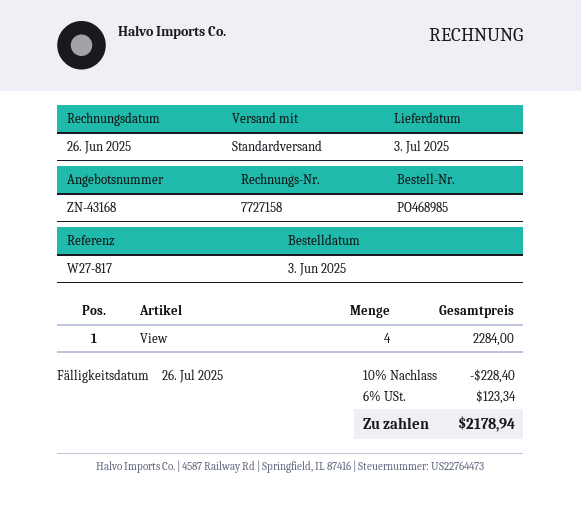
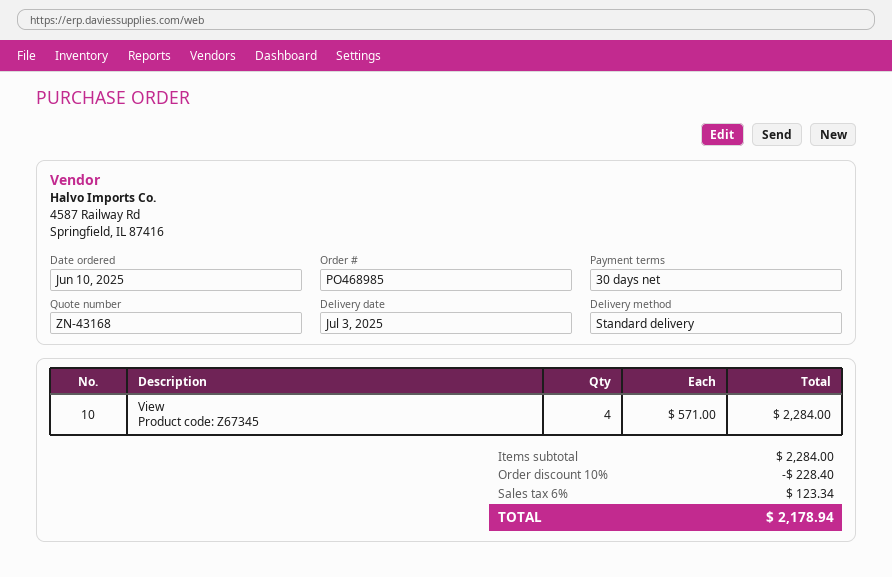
order date: 2025-06-03 -> 2025-06-10

